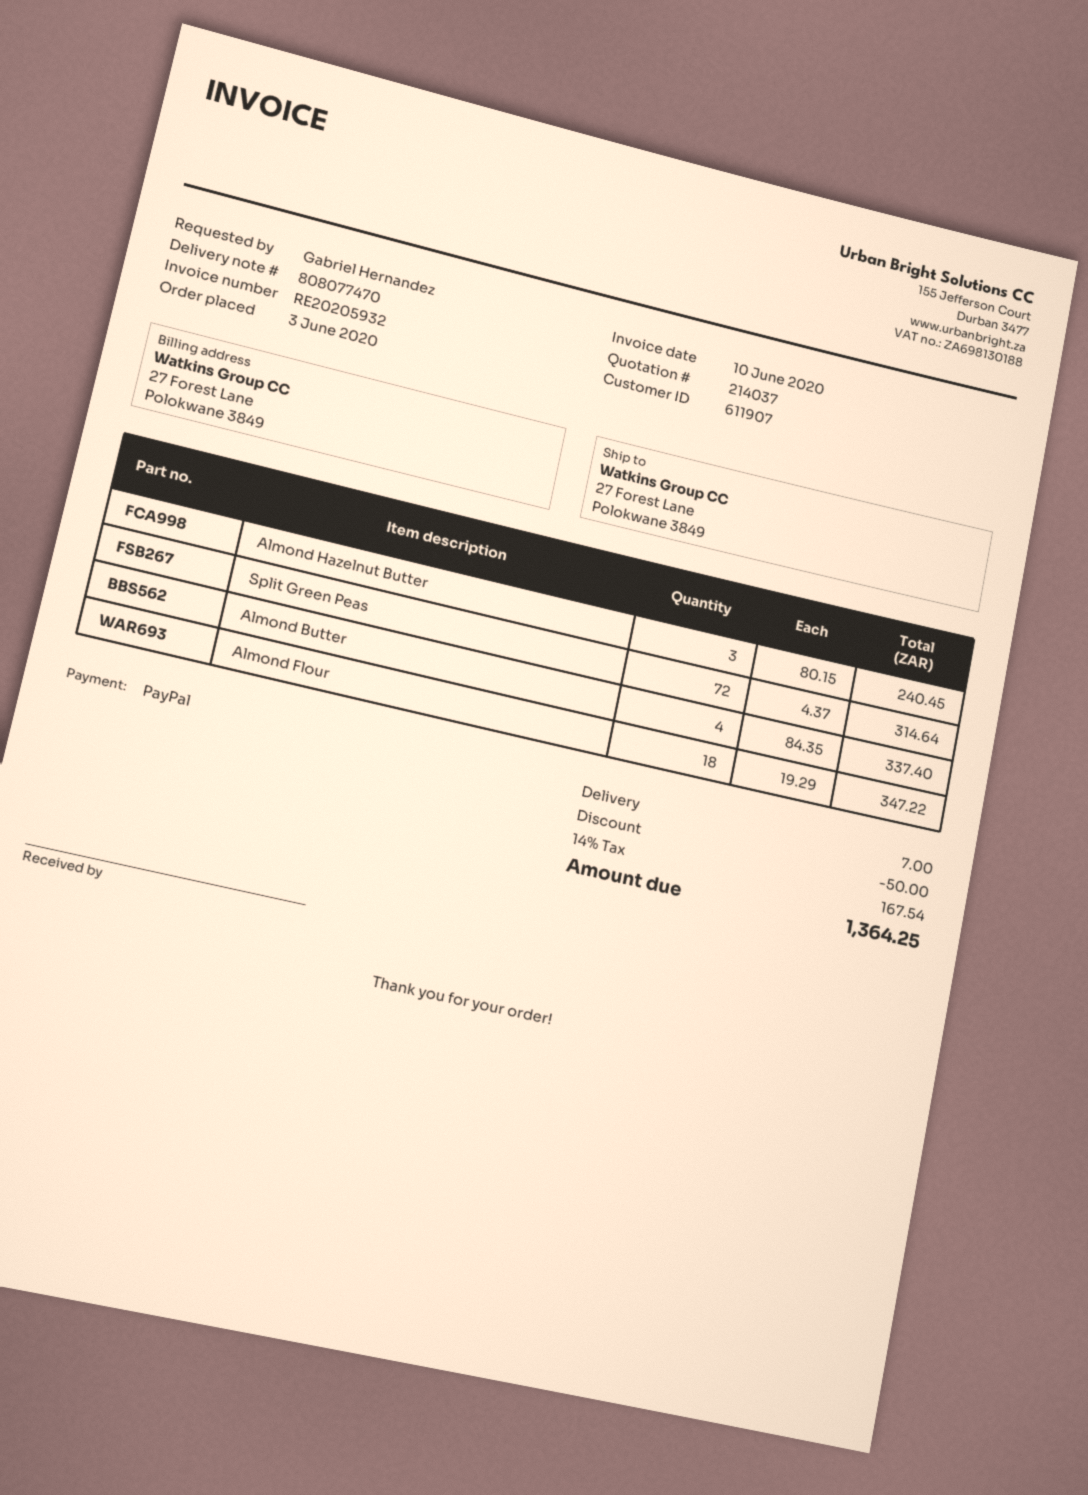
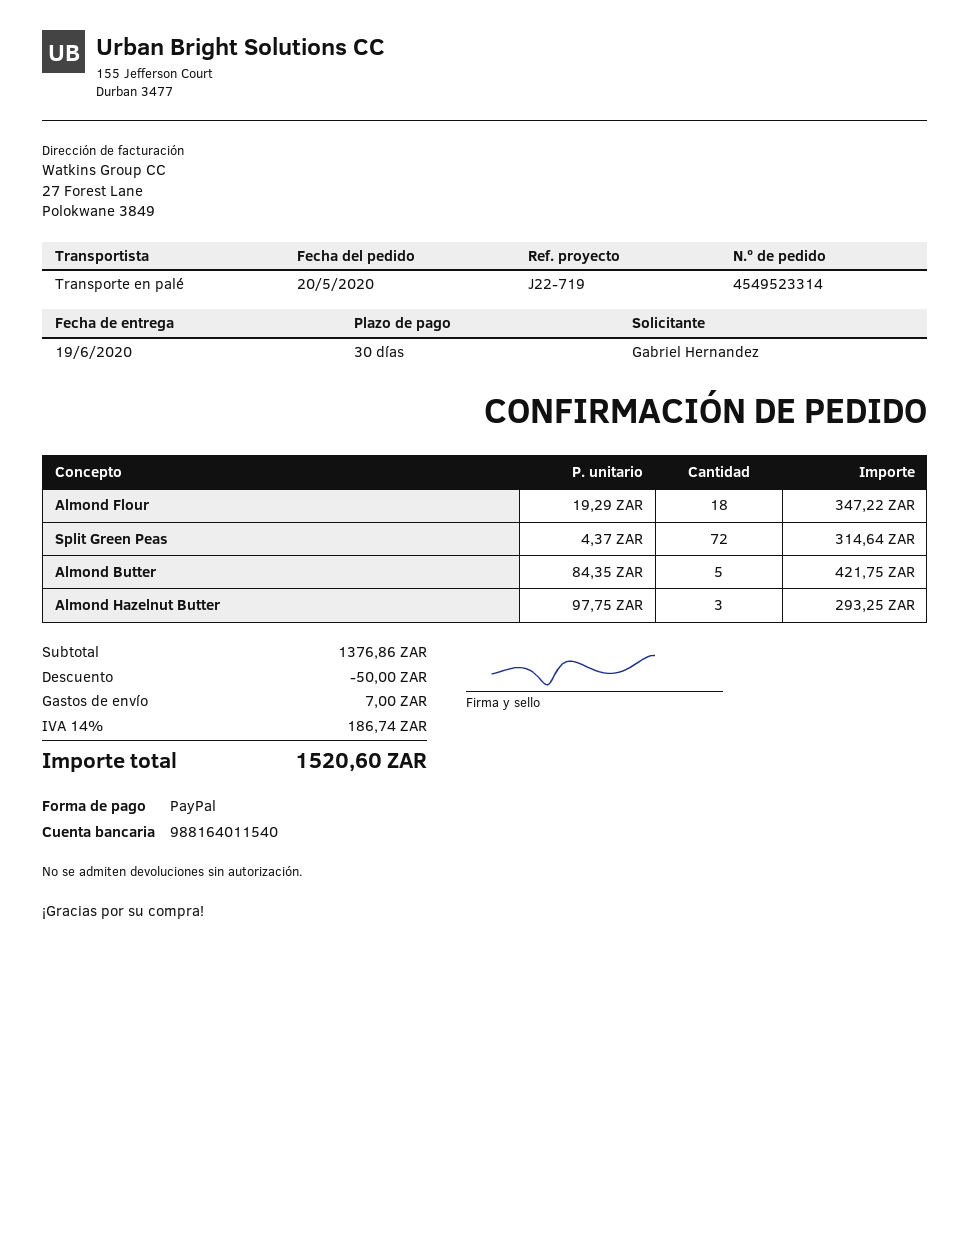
order date: 2020-06-03 -> 2020-05-20
Almond Hazelnut Butter: 3 x 80.15 = 240.45 -> 3 x 97.75 = 293.25
Almond Butter: 4 x 84.35 = 337.40 -> 5 x 84.35 = 421.75
tax: 14% = 167.54 -> 14% = 186.74
total: 1364.25 -> 1520.60

